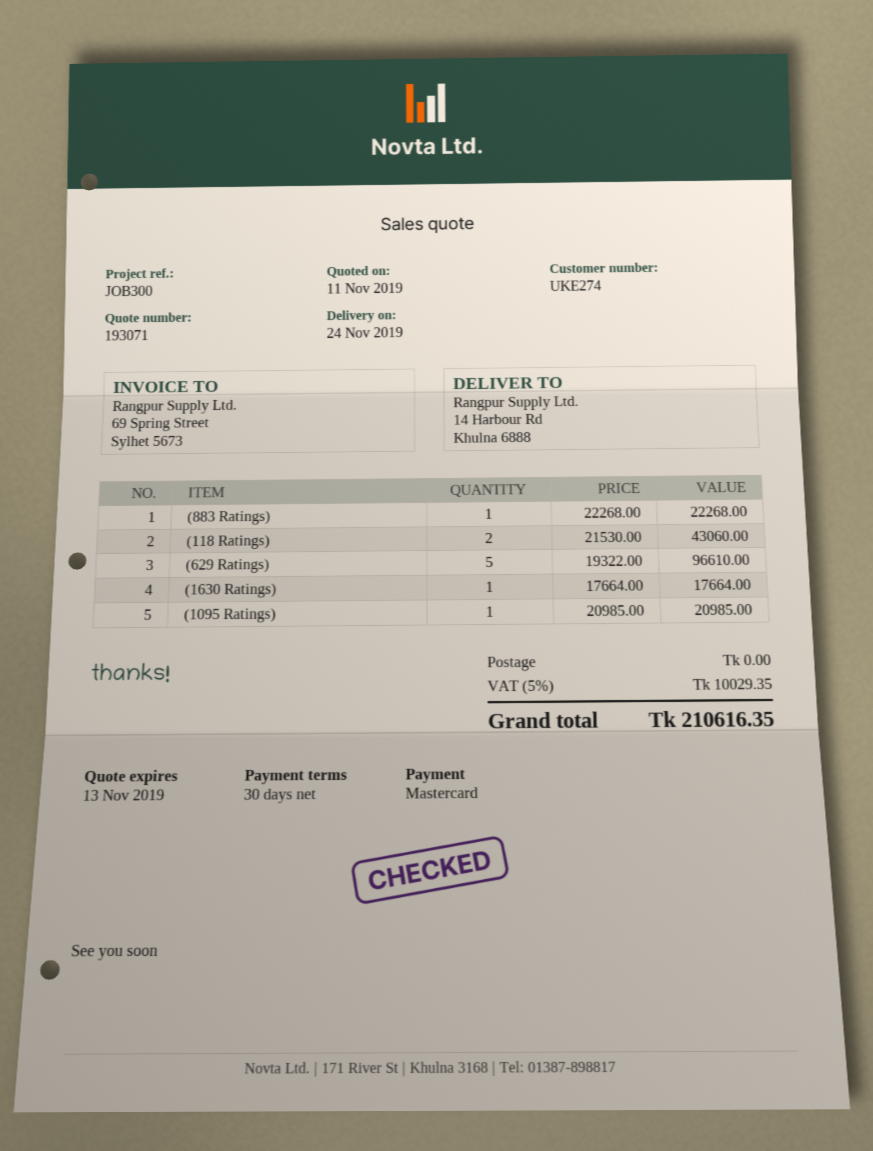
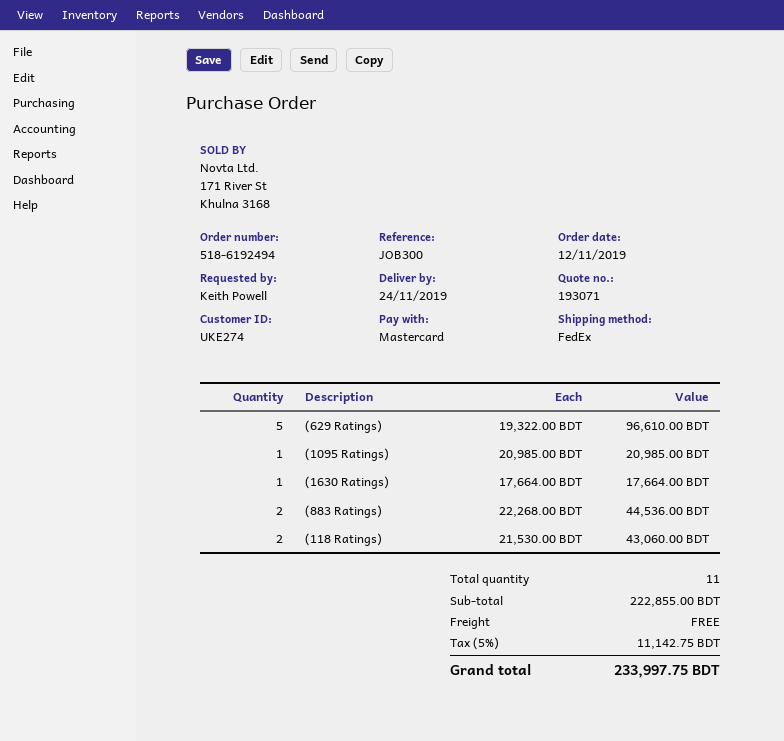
(883 Ratings): 1 x 22268.00 = 22268.00 -> 2 x 22268.00 = 44536.00
tax: 5% = 10029.35 -> 5% = 11142.75
total: 210616.35 -> 233997.75

